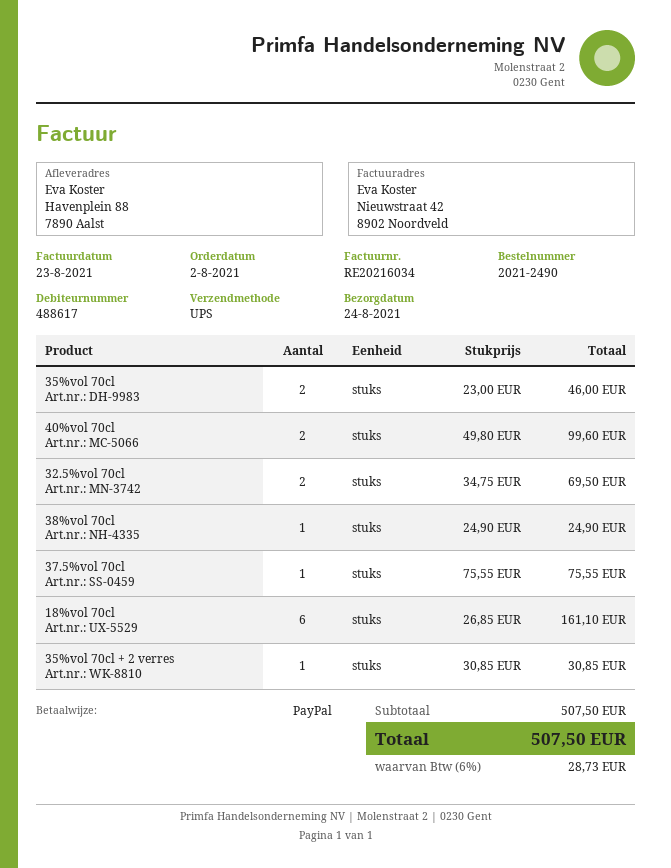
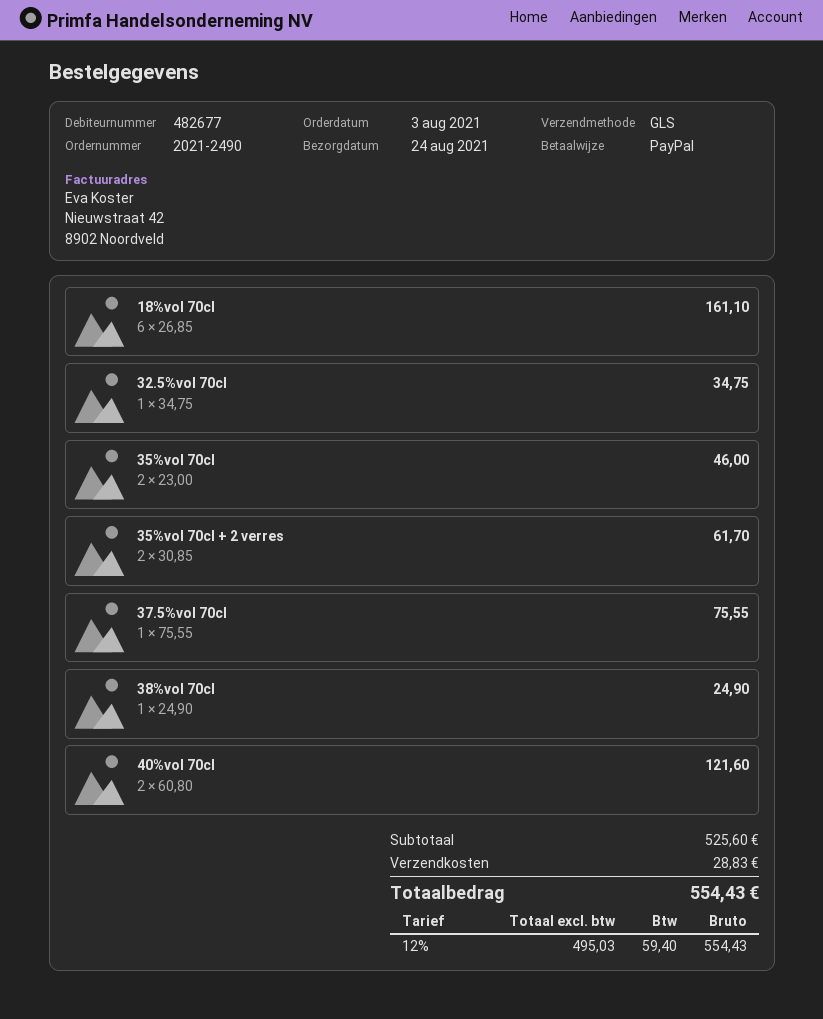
order date: 2021-08-02 -> 2021-08-03
customer number: 488617 -> 482677
shipping method: UPS -> GLS
40%vol 70cl: 2 x 49.80 = 99.60 -> 2 x 60.80 = 121.60
32.5%vol 70cl: 2 x 34.75 = 69.50 -> 1 x 34.75 = 34.75
35%vol 70cl + 2 verres: 1 x 30.85 = 30.85 -> 2 x 30.85 = 61.70
subtotal: 507.50 -> 525.60
shipping: none -> 28.83
tax: 6% = 28.73 -> 12% = 59.40
total: 507.50 -> 554.43

